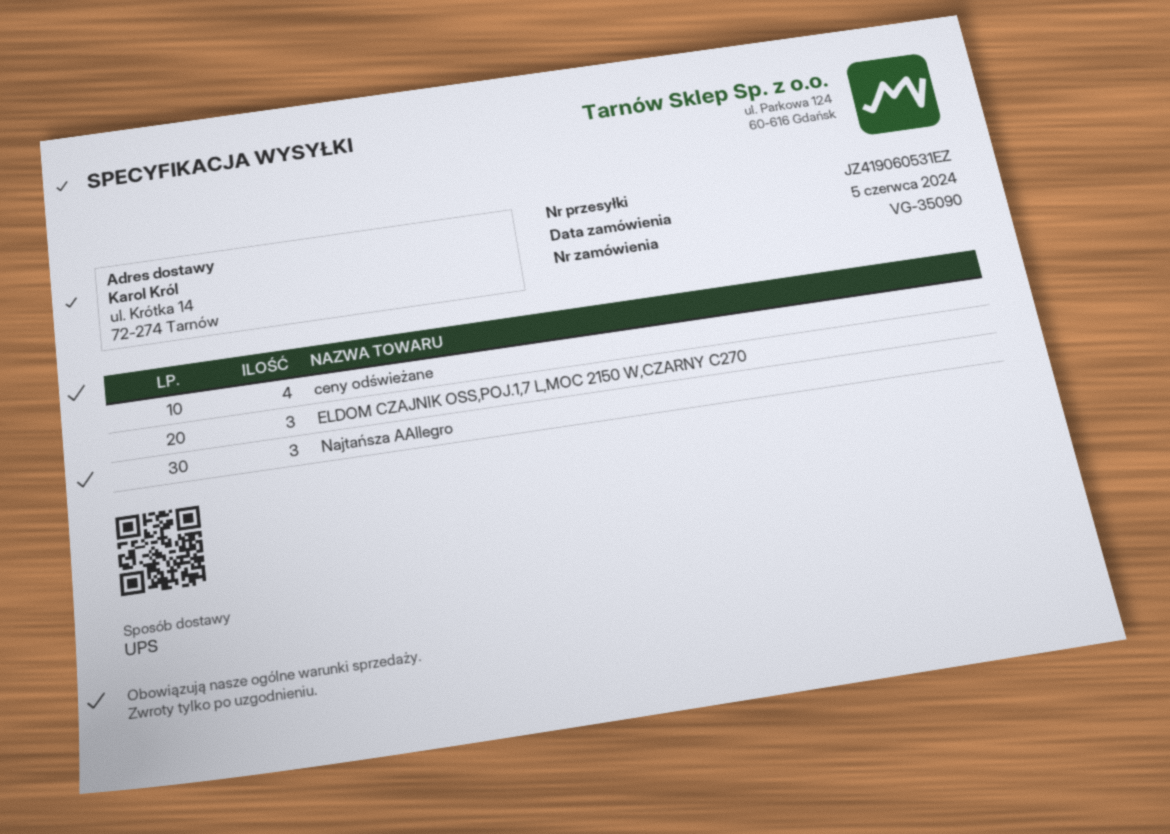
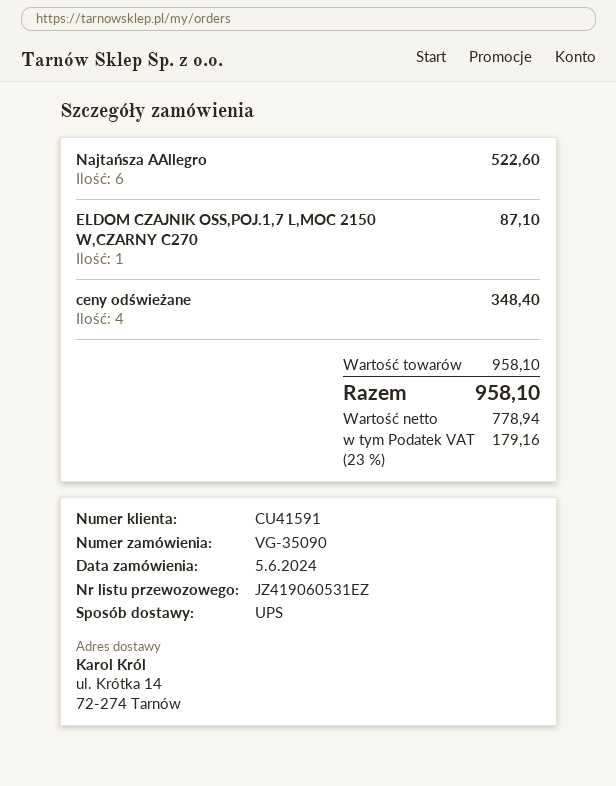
ELDOM CZAJNIK OSS,POJ.1,7 L,MOC 2150 W,CZARNY C270: 3 -> 1
Najtańsza AAllegro: 3 -> 6

